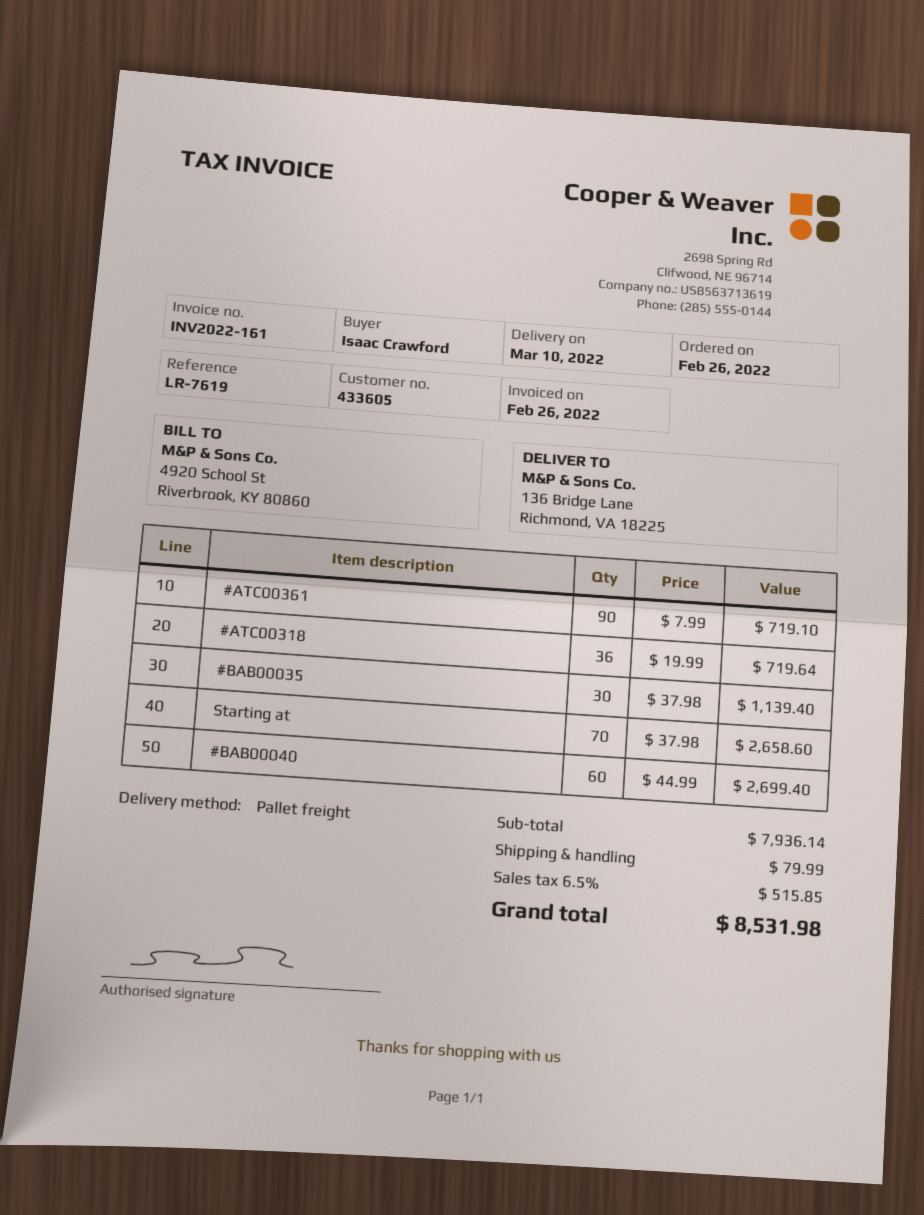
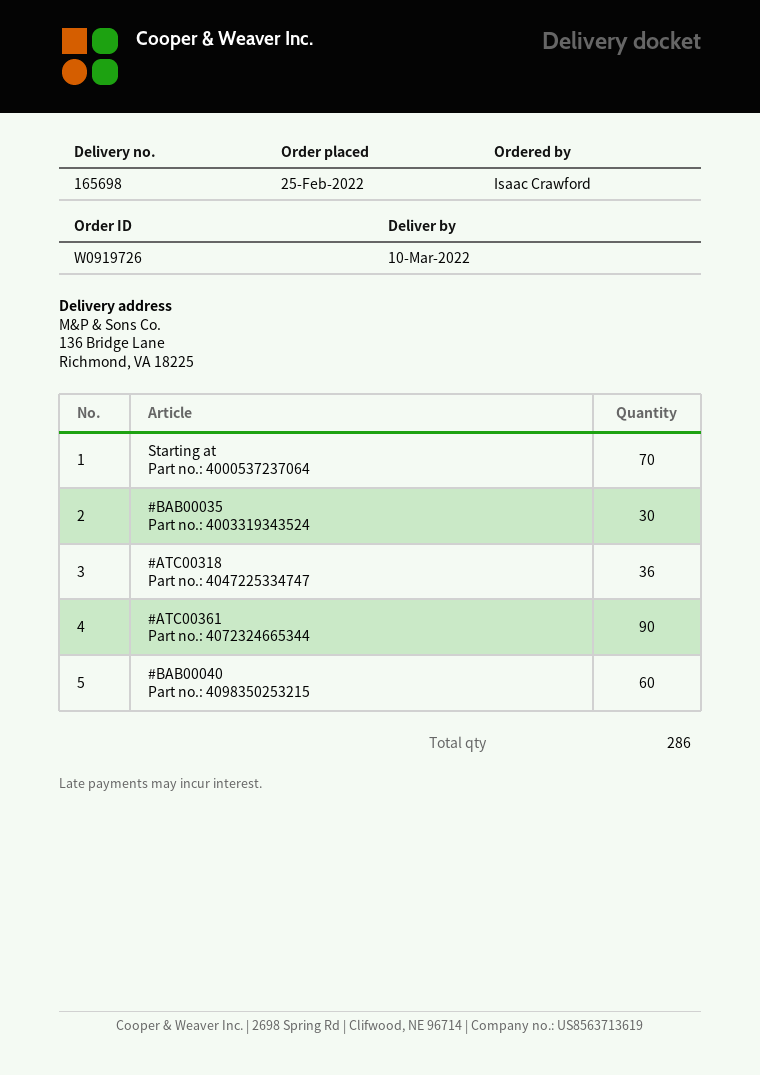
order date: 2022-02-26 -> 2022-02-25

